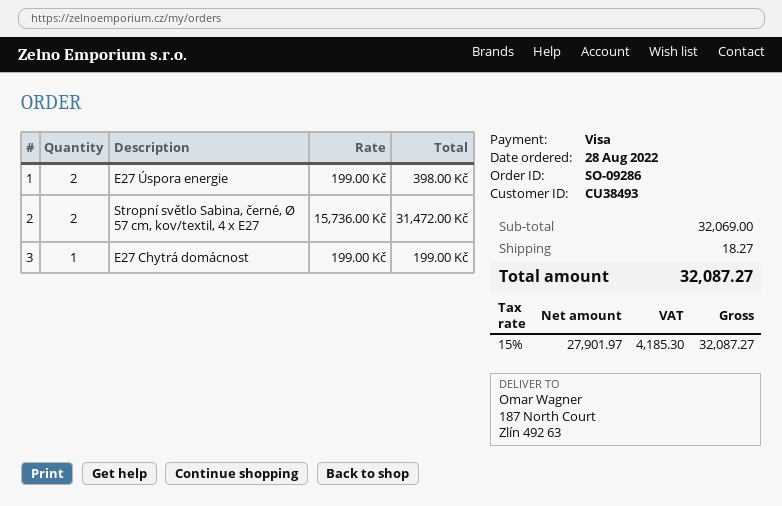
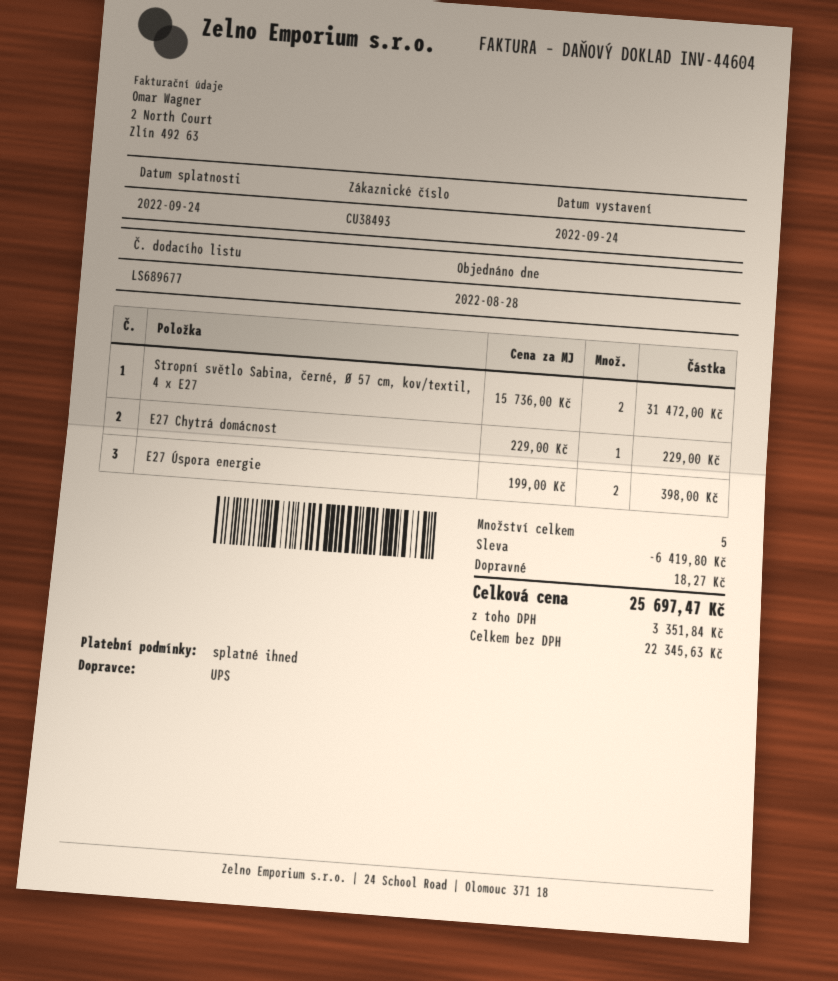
E27 Chytrá domácnost: 1 x 199.00 = 199.00 -> 1 x 229.00 = 229.00
discount: none -> 6419.80
net: 27901.97 -> 22345.63
tax: 4185.30 -> 3351.84
total: 32087.27 -> 25697.47

